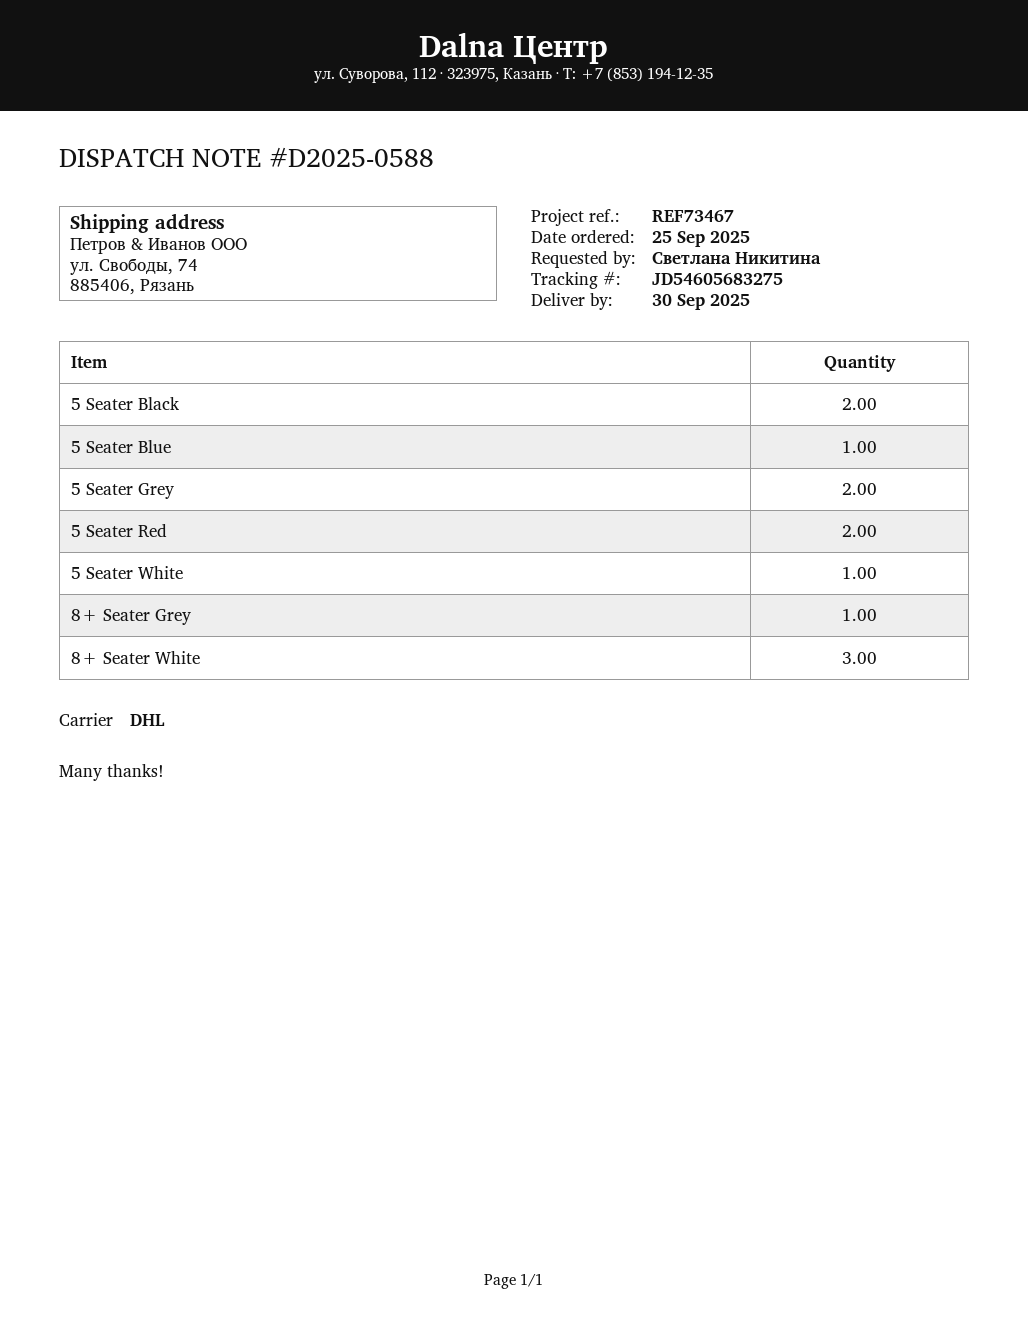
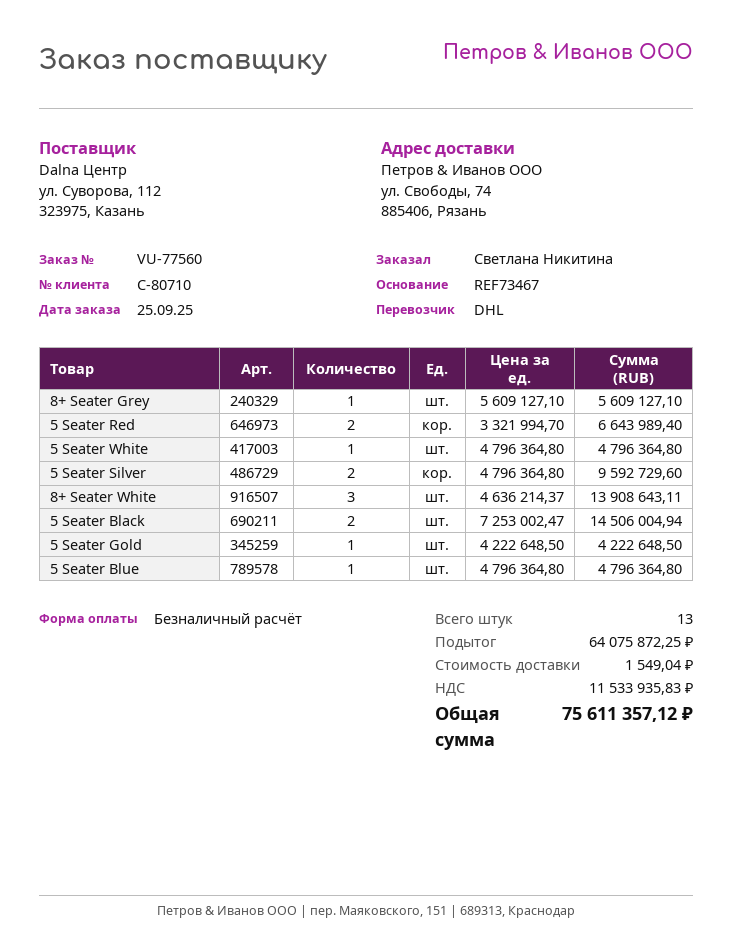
5 Seater Grey: 2 -> none
5 Seater Silver: none -> 2
5 Seater Gold: none -> 1

